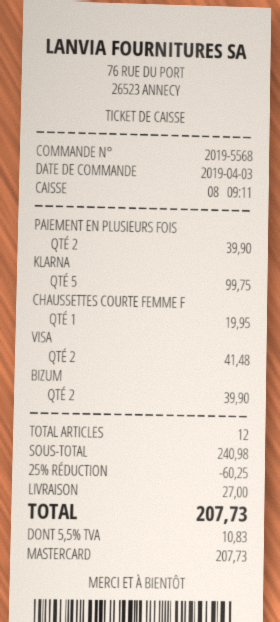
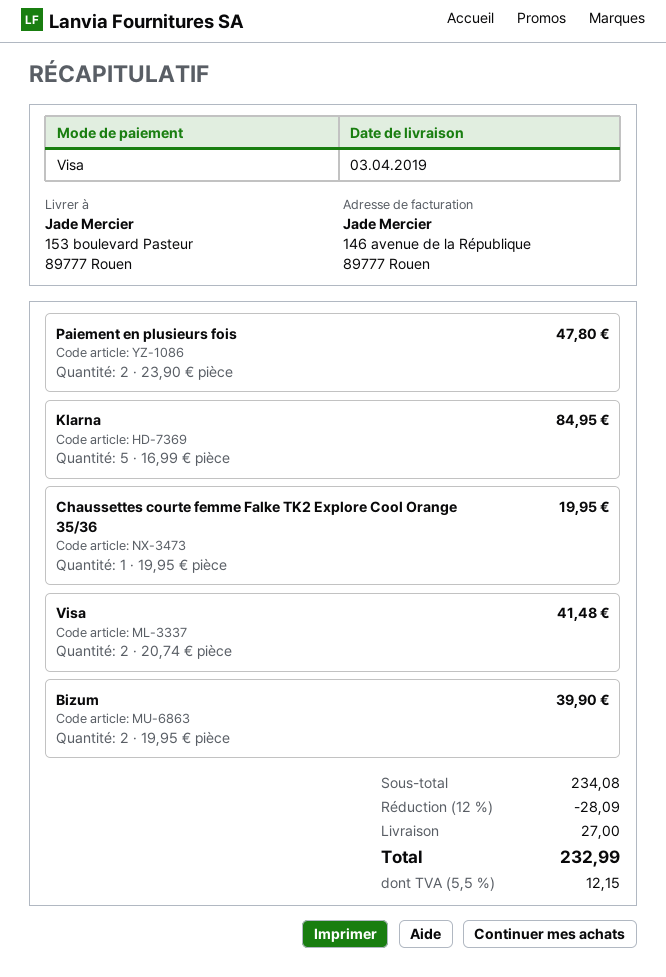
payment method: Mastercard -> Visa
PAIEMENT EN PLUSIEURS FOIS: 2 for 39.90 -> 2 for 47.80
KLARNA: 5 for 99.75 -> 5 for 84.95
subtotal: 240.98 -> 234.08
discount: 25% = 60.25 -> 12% = 28.09
tax: 5.5% = 10.83 -> 5.5% = 12.15
total: 207.73 -> 232.99

